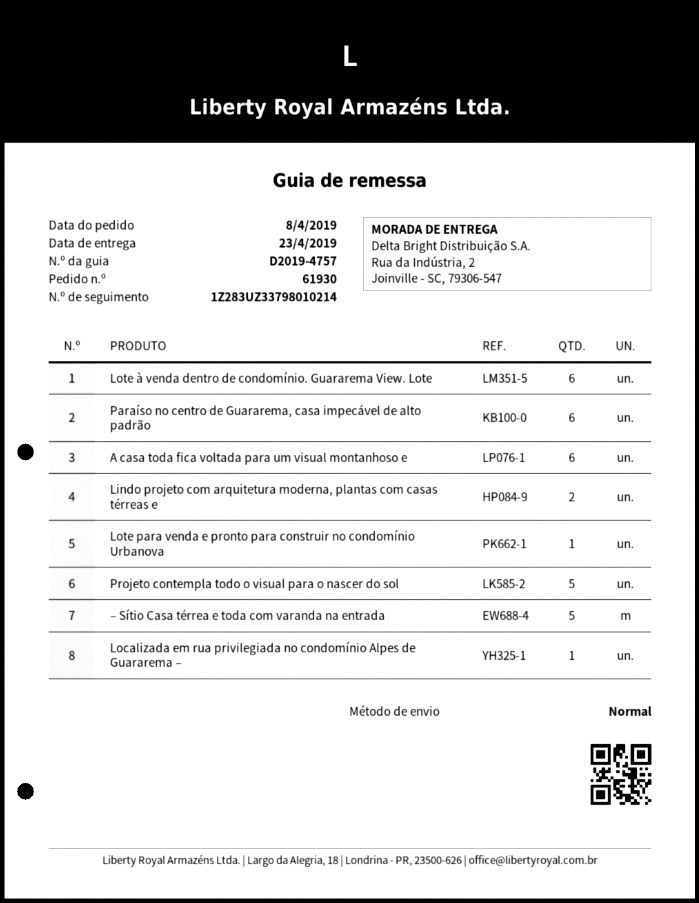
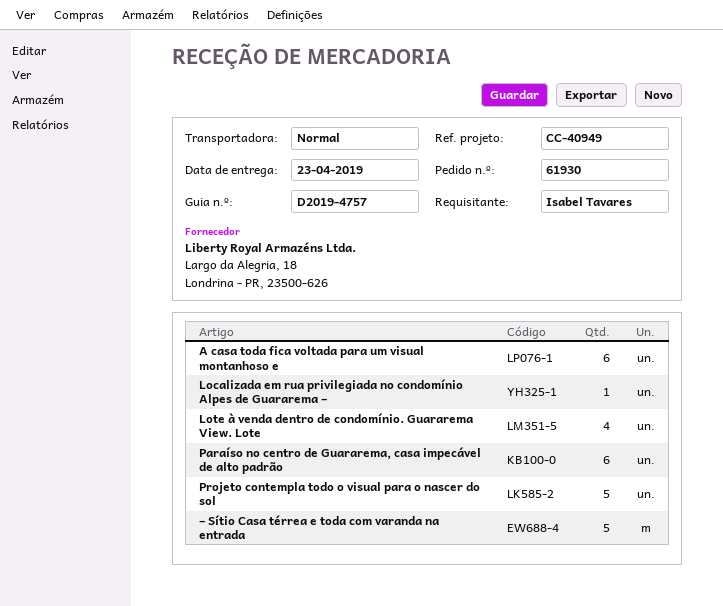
Lote à venda dentro de condomínio. Guararema View. Lote: 6 -> 4
Lindo projeto com arquitetura moderna, plantas com casas térreas e: 2 -> none
Lote para venda e pronto para construir no condomínio Urbanova: 1 -> none

